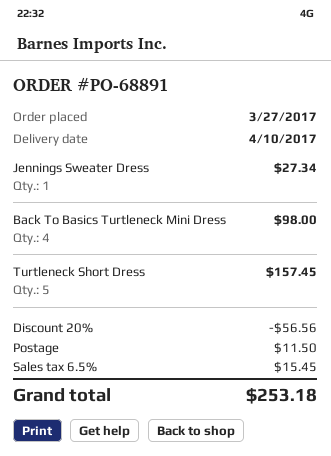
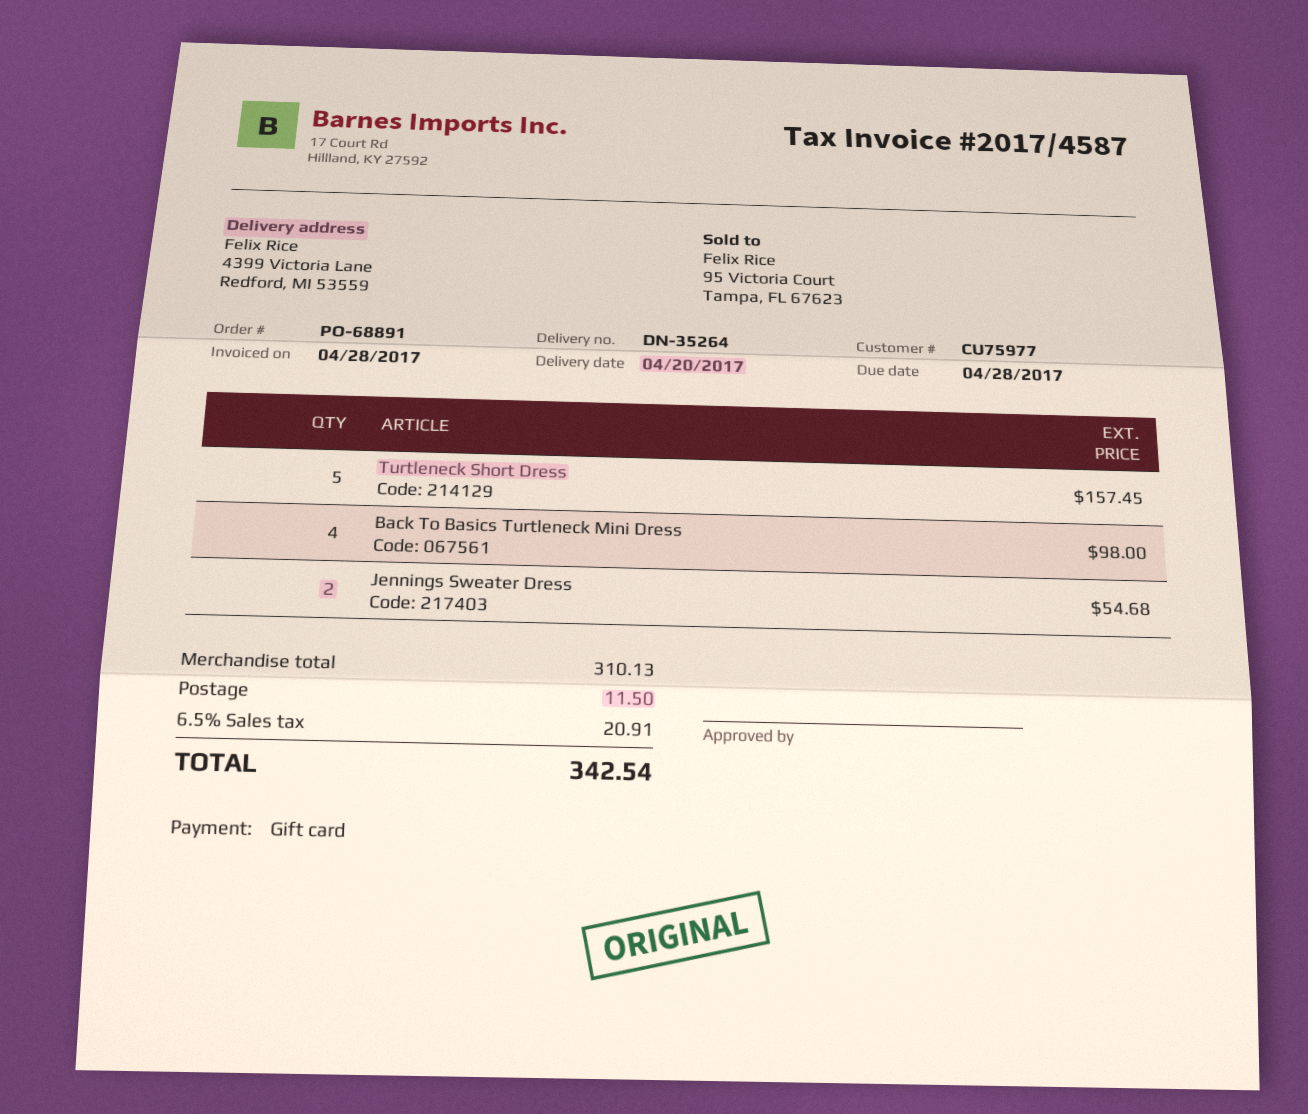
delivery date: 2017-04-10 -> 2017-04-20
Jennings Sweater Dress: 1 for 27.34 -> 2 for 54.68
discount: 20% = 56.56 -> none
tax: 6.5% = 15.45 -> 6.5% = 20.91
total: 253.18 -> 342.54

